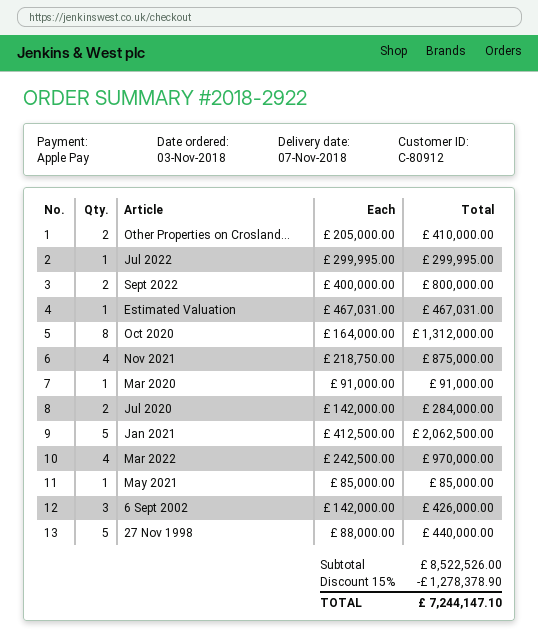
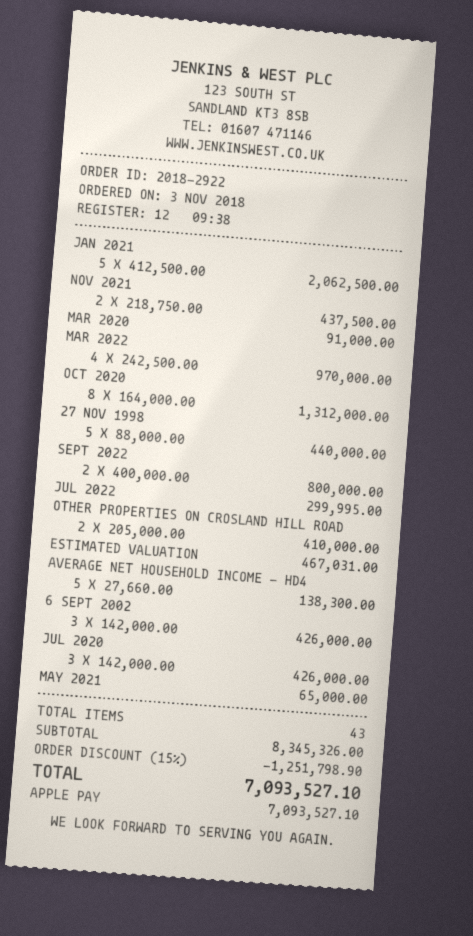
Nov 2021: 4 x 218750.00 = 875000.00 -> 2 x 218750.00 = 437500.00
Jul 2020: 2 x 142000.00 = 284000.00 -> 3 x 142000.00 = 426000.00
May 2021: 1 x 85000.00 = 85000.00 -> 1 x 65000.00 = 65000.00
AVERAGE NET HOUSEHOLD INCOME - HD4: none -> 5 x 27660.00 = 138300.00
subtotal: 8522526.00 -> 8345326.00
discount: 15% = 1278378.90 -> 15% = 1251798.90
total: 7244147.10 -> 7093527.10

